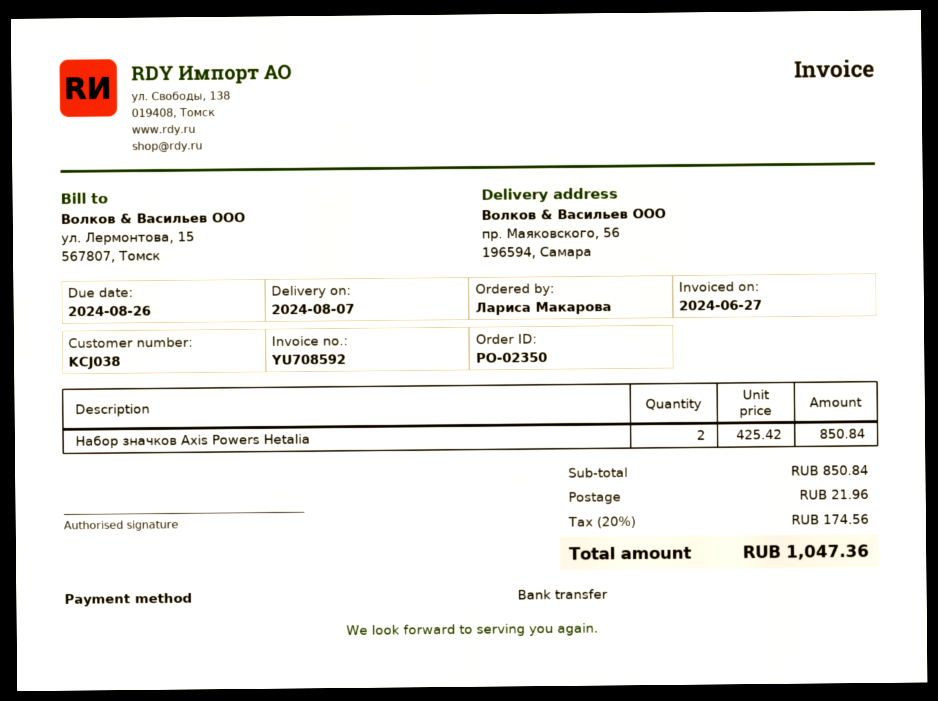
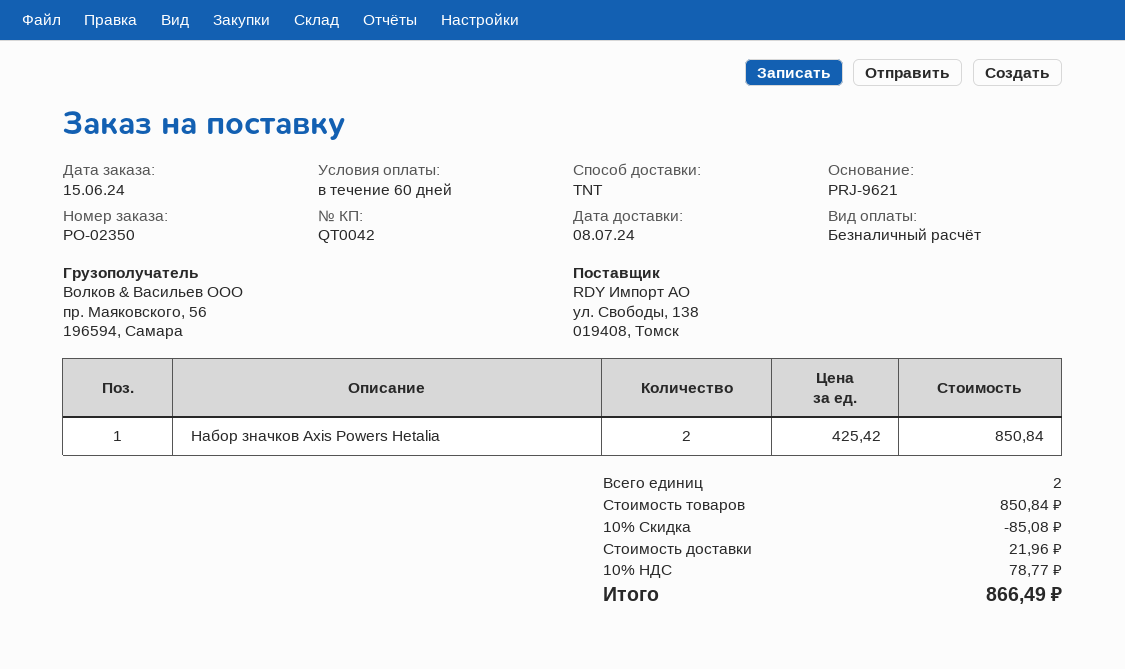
delivery date: 2024-08-07 -> 2024-07-08
discount: none -> 10% = 85.08
tax: 20% = 174.56 -> 10% = 78.77
total: 1047.36 -> 866.49

